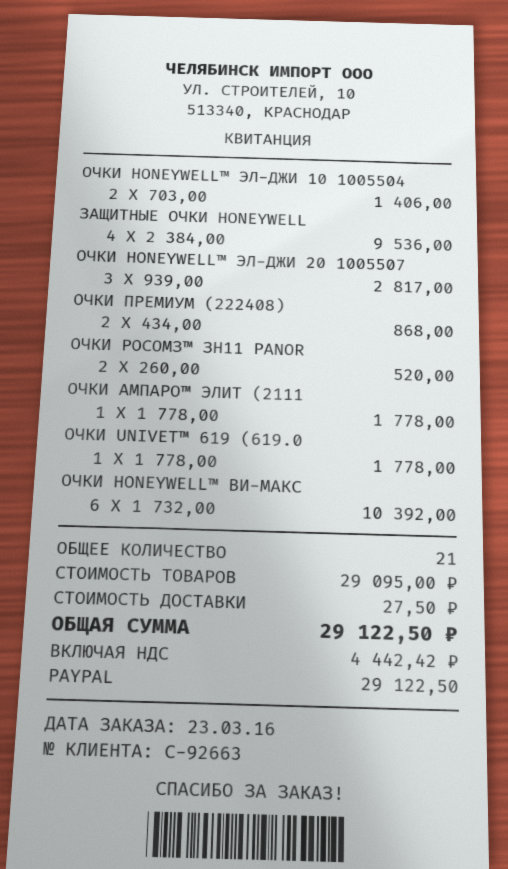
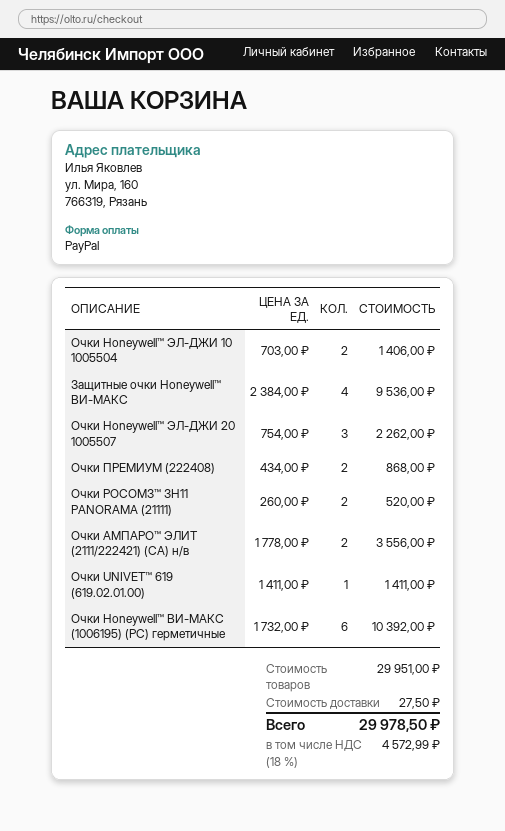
ОЧКИ HONEYWELL™ ЭЛ-ДЖИ 20 1005507: 3 x 939.00 = 2817.00 -> 3 x 754.00 = 2262.00
ОЧКИ АМПАРО™ ЭЛИТ (2111: 1 x 1778.00 = 1778.00 -> 2 x 1778.00 = 3556.00
ОЧКИ UNIVET™ 619 (619.0: 1 x 1778.00 = 1778.00 -> 1 x 1411.00 = 1411.00
subtotal: 29095.00 -> 29951.00
tax: 4442.42 -> 4572.99
total: 29122.50 -> 29978.50

